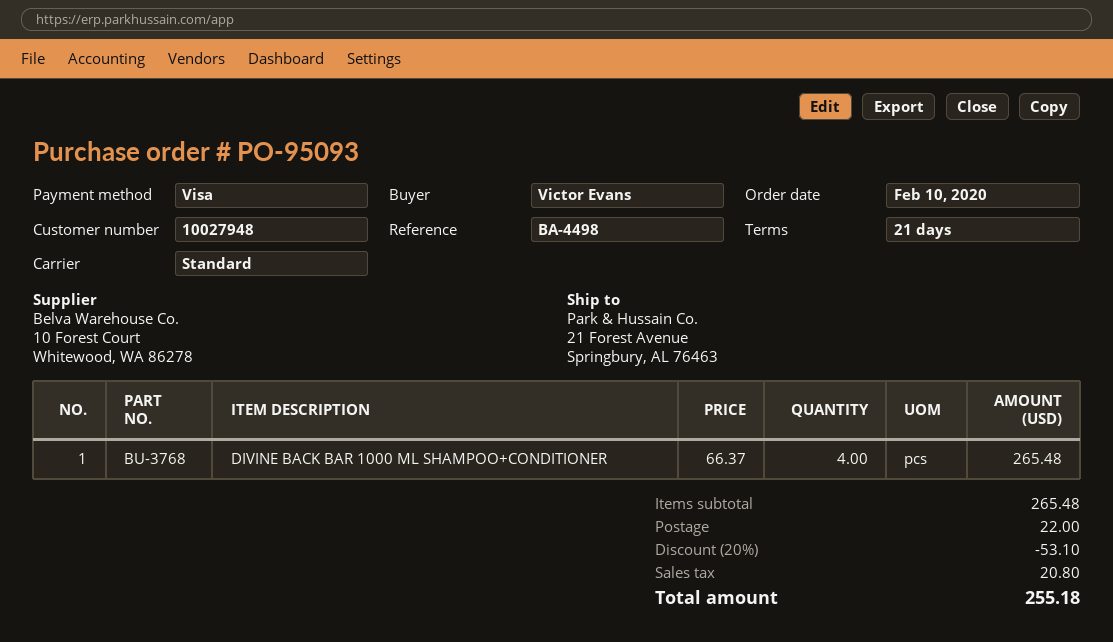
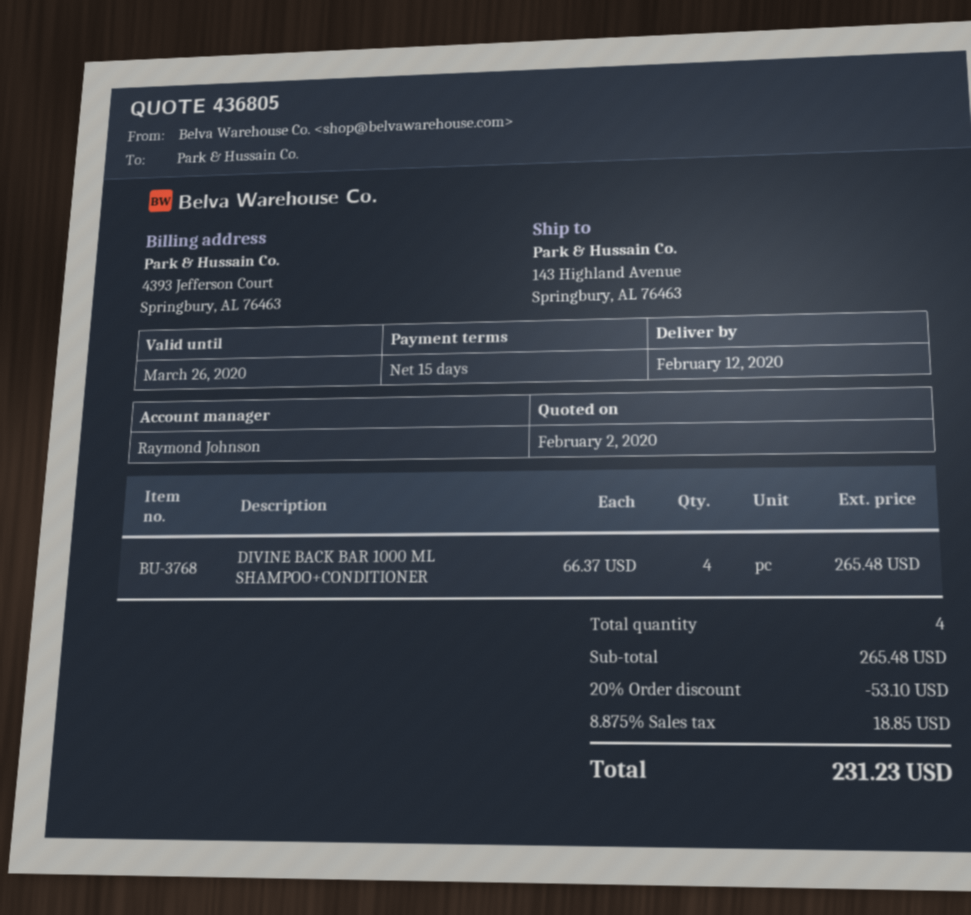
payment terms: 21 days -> 15 days
ship to: 21 Forest Avenue, Springbury, AL 76463 -> 143 Highland Avenue, Springbury, AL 76463
shipping: 22.00 -> none
tax: 20.80 -> 18.85
total: 255.18 -> 231.23

